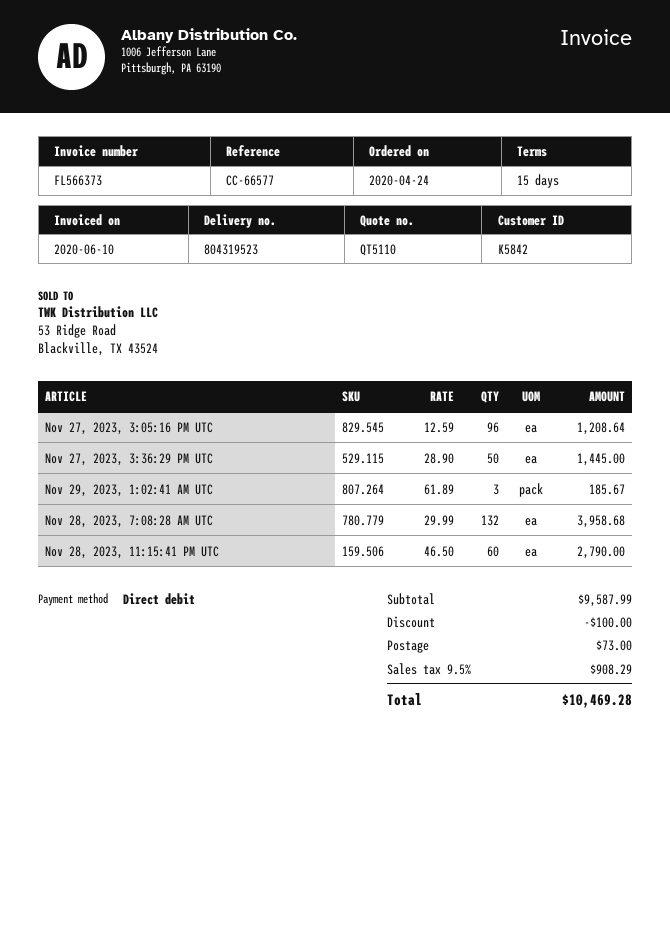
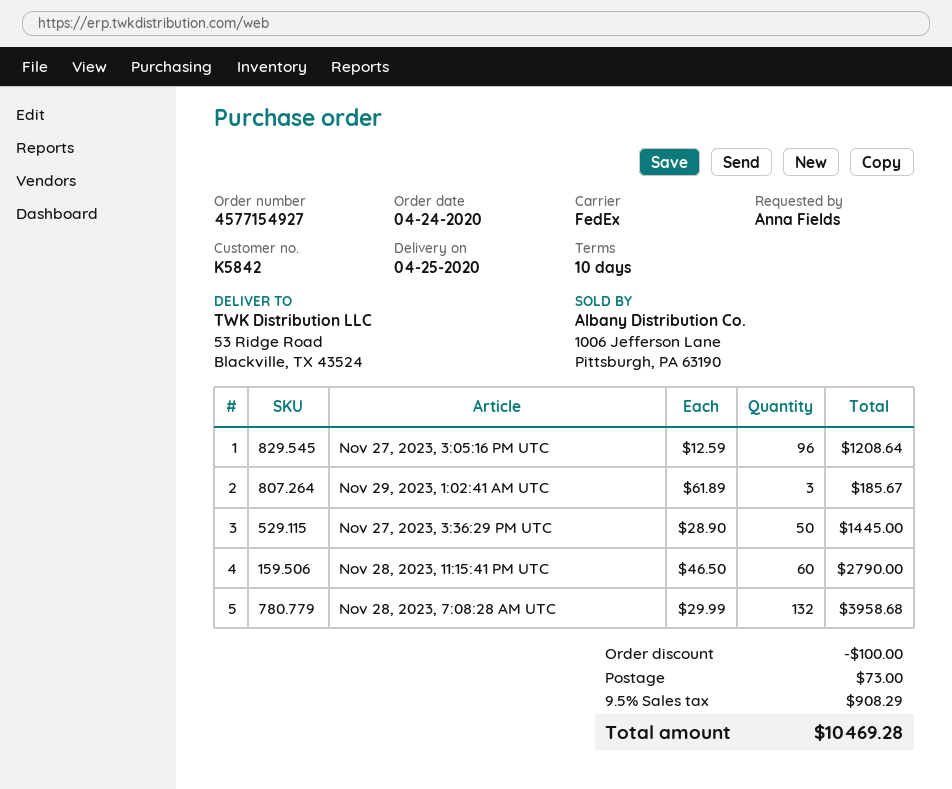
payment terms: 15 days -> 10 days

